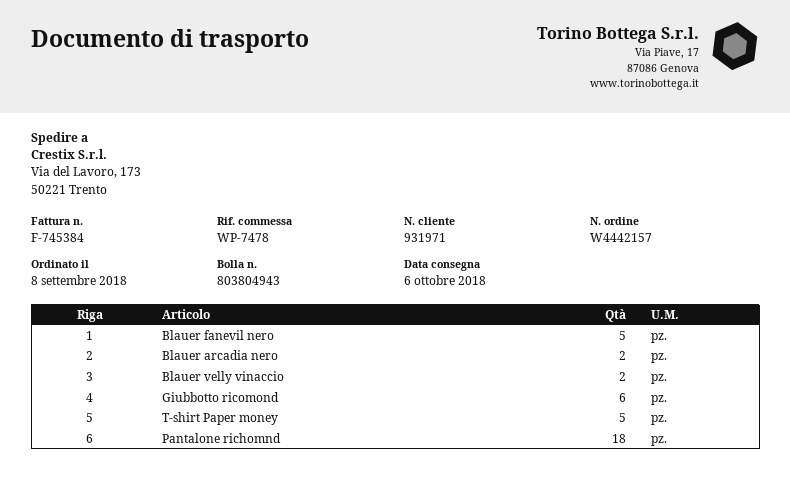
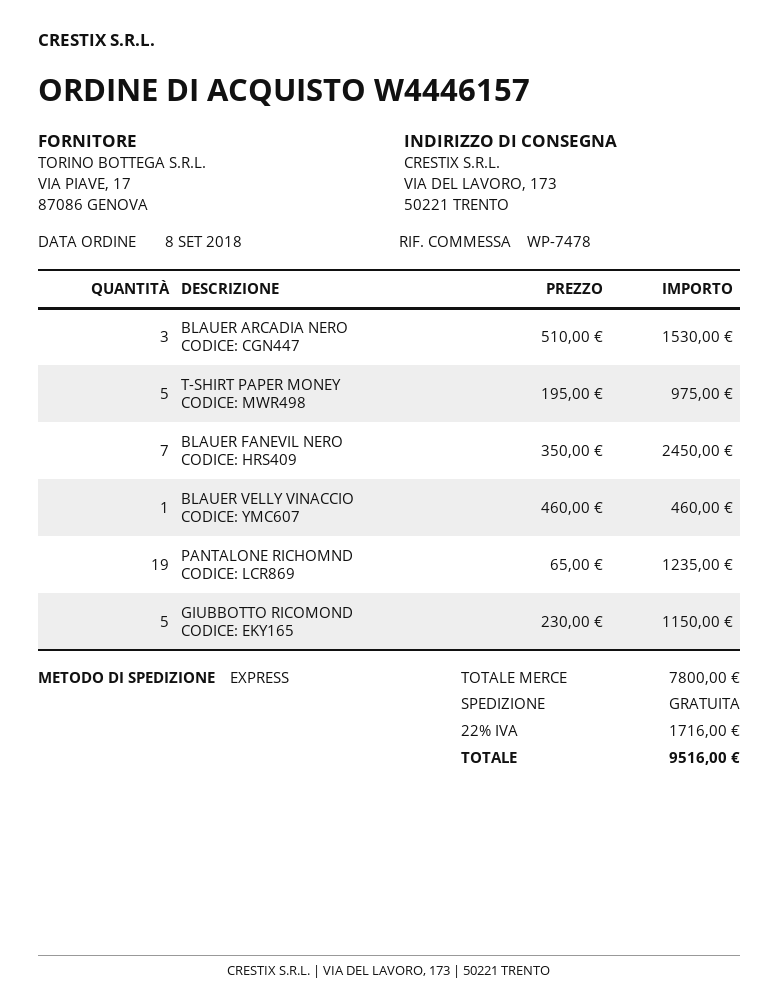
order number: W4442157 -> W4446157
Blauer fanevil nero: 5 -> 7
Blauer arcadia nero: 2 -> 3
Blauer velly vinaccio: 2 -> 1
Giubbotto ricomond: 6 -> 5
Pantalone richomnd: 18 -> 19

